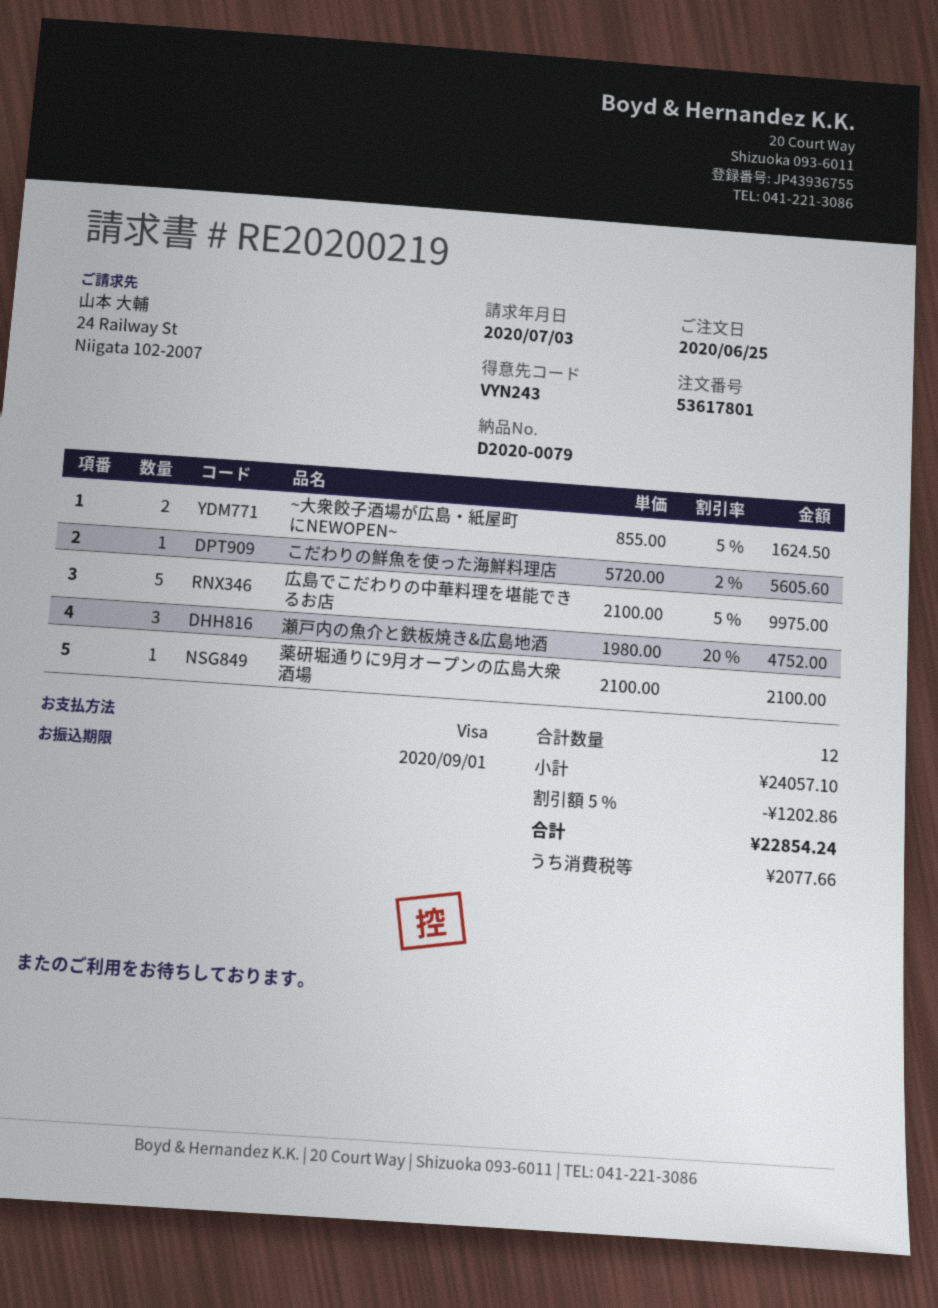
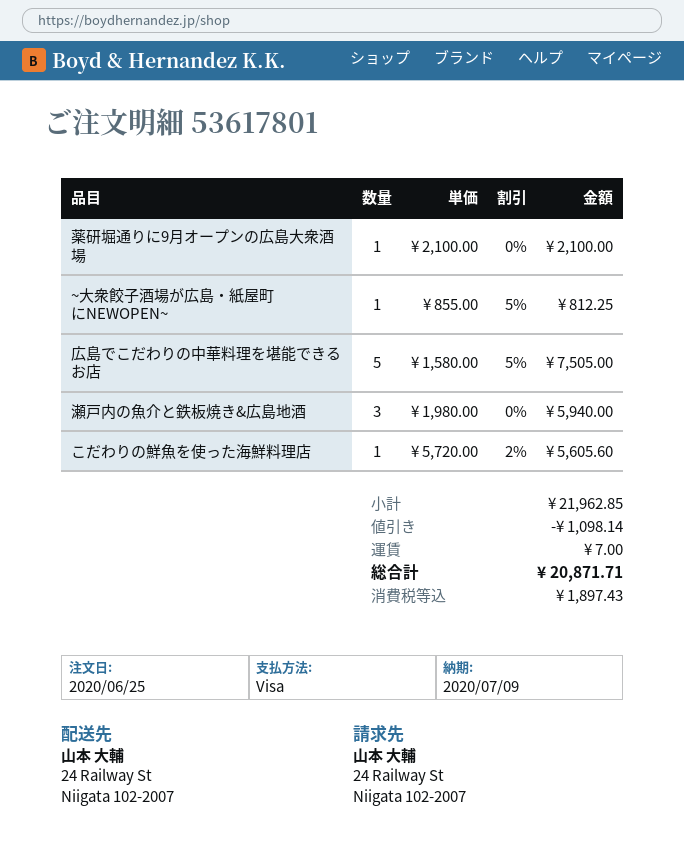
~大衆餃子酒場が広島・紙屋町にNEWOPEN~: 2 x 855.00 - 5% = 1624.50 -> 1 x 855.00 - 5% = 812.25
広島でこだわりの中華料理を堪能できるお店: 5 x 2100.00 - 5% = 9975.00 -> 5 x 1580.00 - 5% = 7505.00
瀬戸内の魚介と鉄板焼き&広島地酒: 3 x 1980.00 - 20% = 4752.00 -> 3 x 1980.00 = 5940.00
subtotal: 24057.10 -> 21962.85
discount: 1202.86 -> 1098.14
shipping: none -> 7.00
tax: 2077.66 -> 1897.43
total: 22854.24 -> 20871.71

